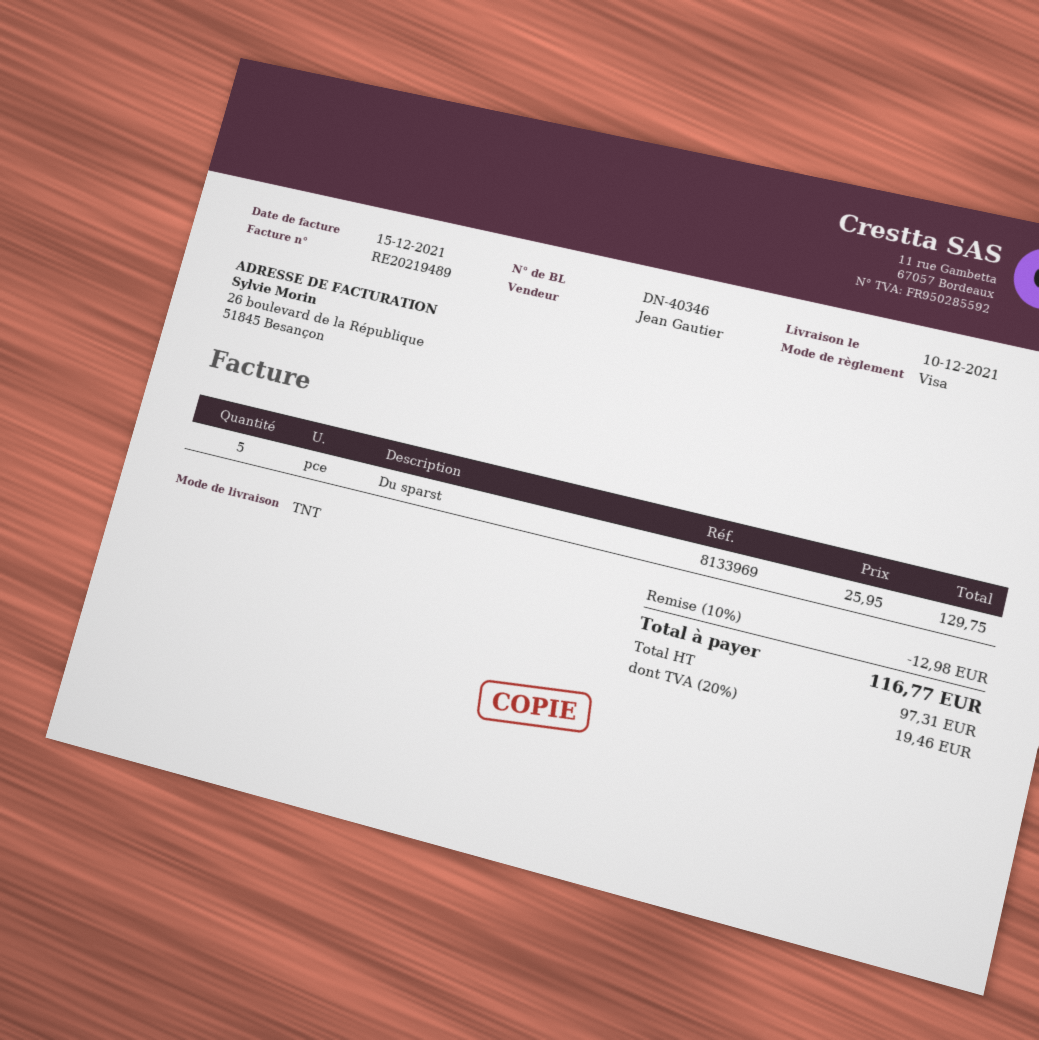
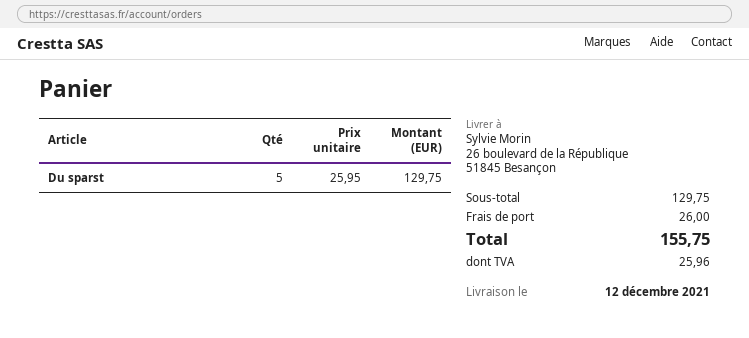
delivery date: 2021-12-10 -> 2021-12-12
discount: 10% = 12.98 -> none
shipping: none -> 26.00
tax: 19.46 -> 25.96
total: 116.77 -> 155.75

